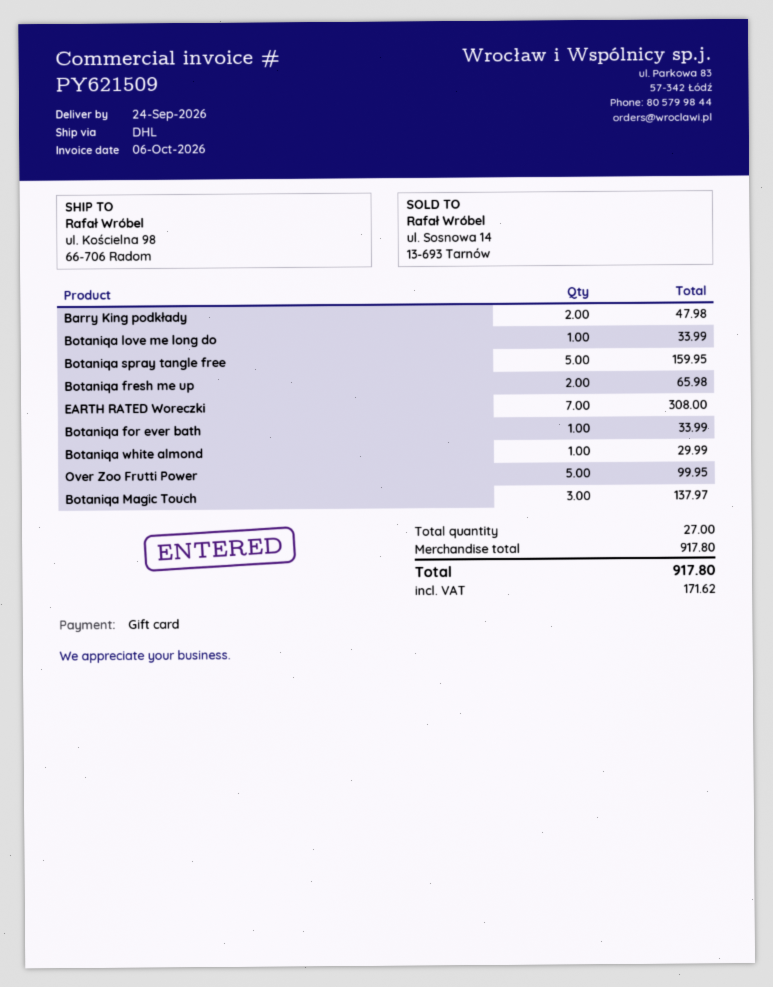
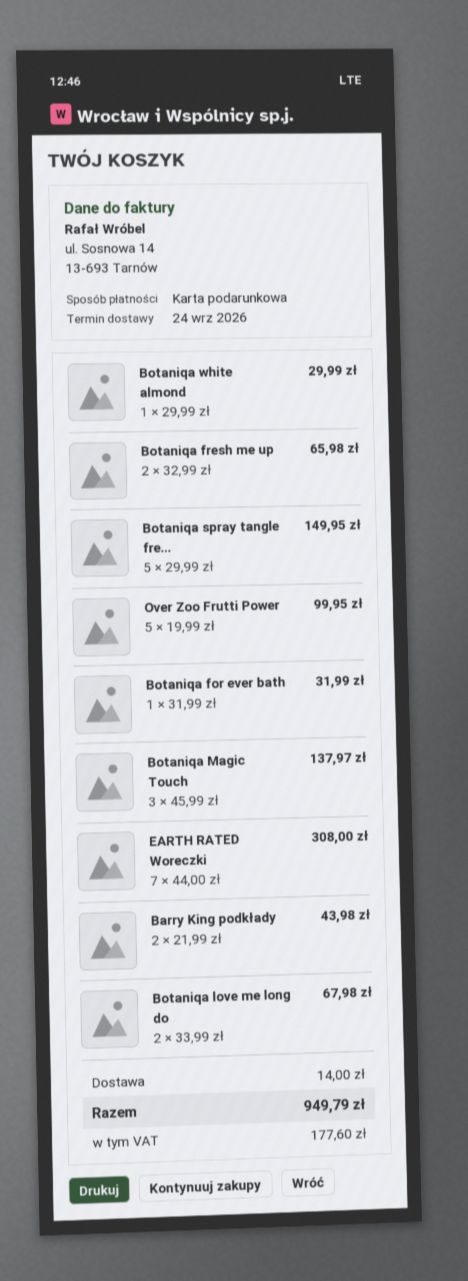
Barry King podkłady: 2 for 47.98 -> 2 for 43.98
Botaniqa love me long do: 1 for 33.99 -> 2 for 67.98
Botaniqa spray tangle free: 5 for 159.95 -> 5 for 149.95
Botaniqa for ever bath: 1 for 33.99 -> 1 for 31.99
shipping: none -> 14.00
tax: 171.62 -> 177.60
total: 917.80 -> 949.79

